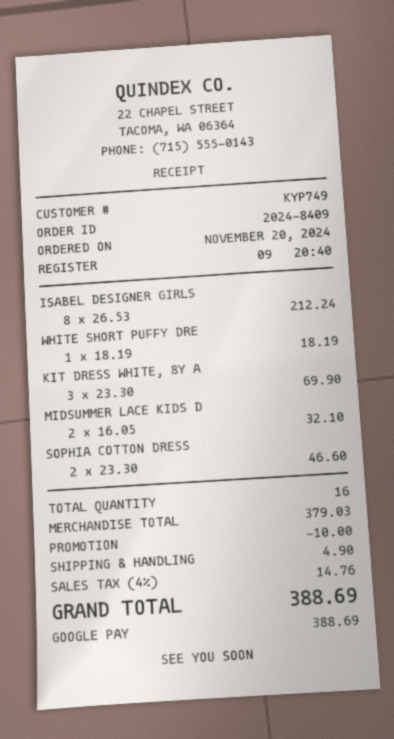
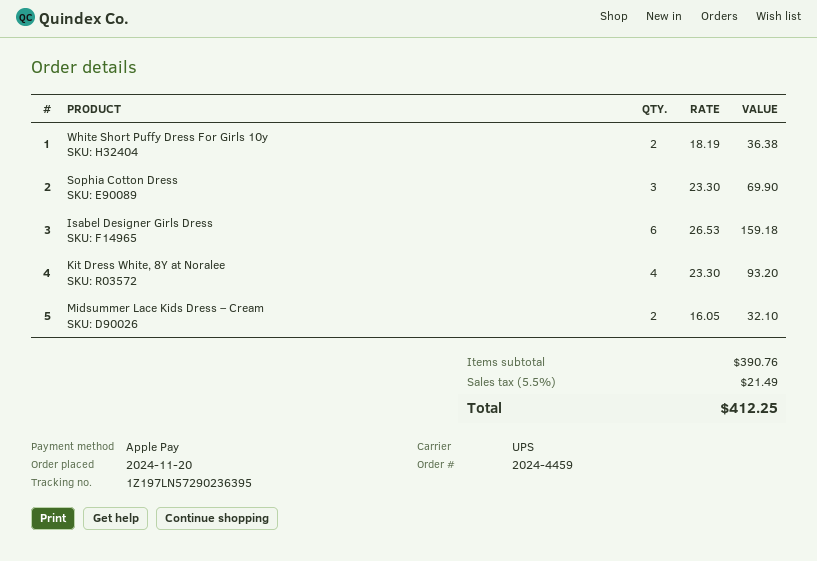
order number: 2024-8409 -> 2024-4459
payment method: Google Pay -> Apple Pay
ISABEL DESIGNER GIRLS: 8 x 26.53 = 212.24 -> 6 x 26.53 = 159.18
WHITE SHORT PUFFY DRE: 1 x 18.19 = 18.19 -> 2 x 18.19 = 36.38
KIT DRESS WHITE, 8Y A: 3 x 23.30 = 69.90 -> 4 x 23.30 = 93.20
SOPHIA COTTON DRESS: 2 x 23.30 = 46.60 -> 3 x 23.30 = 69.90
subtotal: 379.03 -> 390.76
discount: 10.00 -> none
shipping: 4.90 -> none
tax: 4% = 14.76 -> 5.5% = 21.49
total: 388.69 -> 412.25

